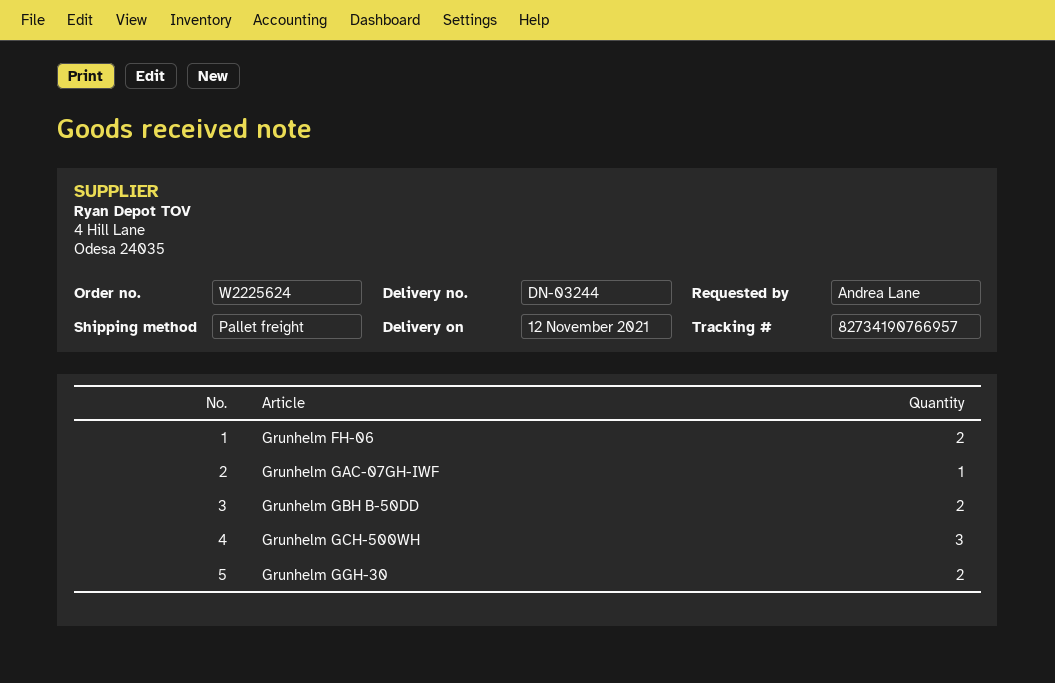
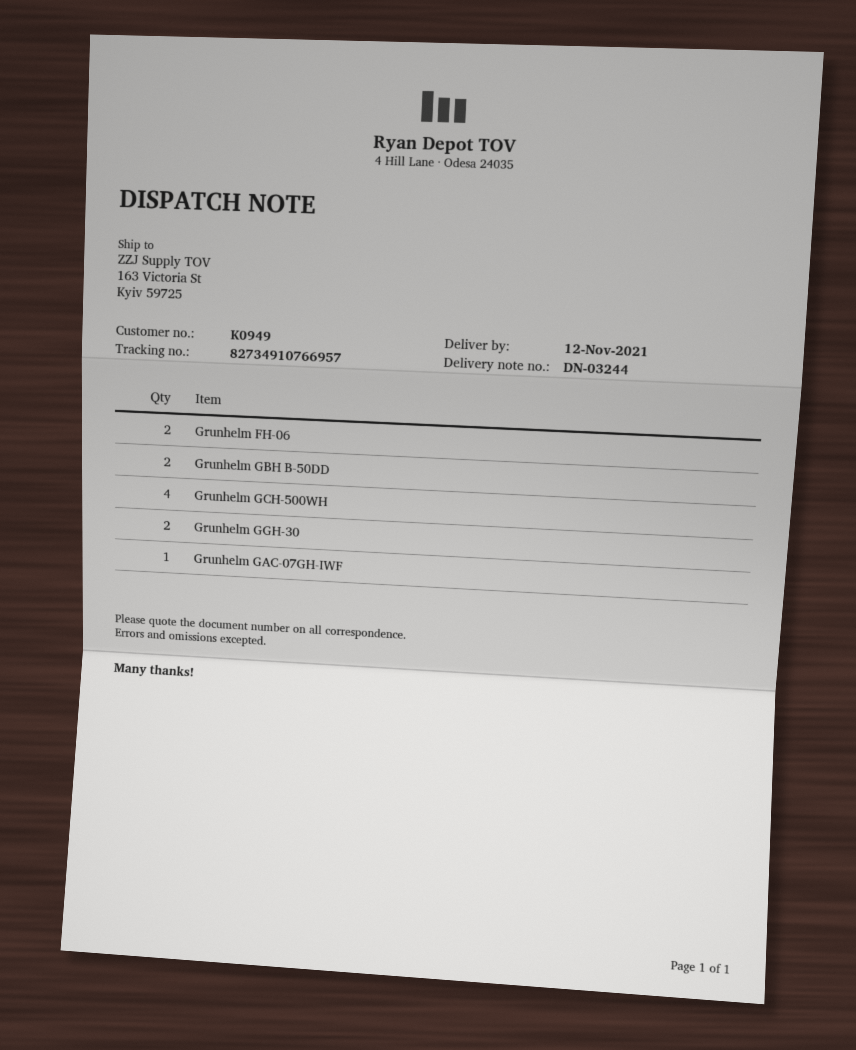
tracking number: 82734190766957 -> 82734910766957
Grunhelm GCH-500WH: 3 -> 4

